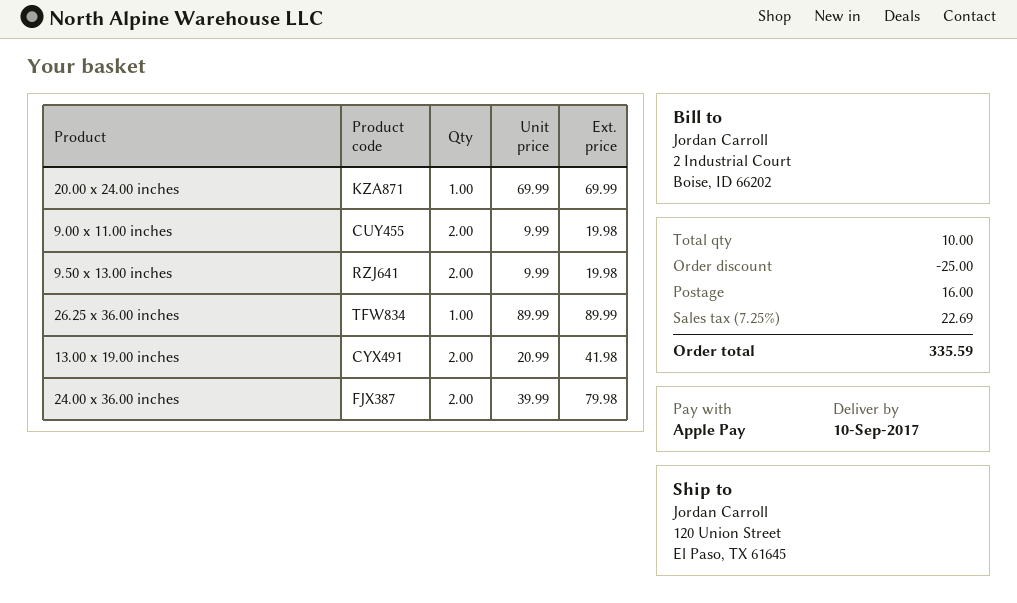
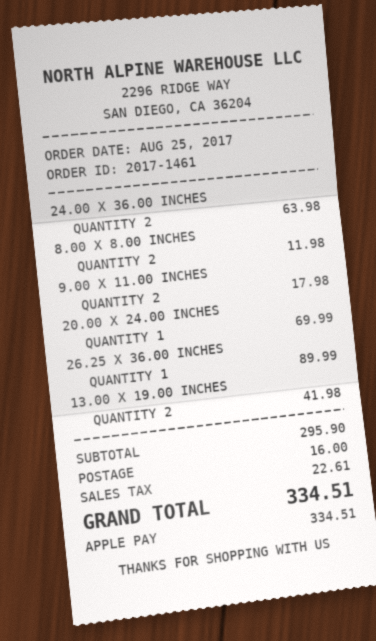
9.00 x 11.00 inches: 2 for 19.98 -> 2 for 17.98
9.50 x 13.00 inches: 2 for 19.98 -> none
24.00 x 36.00 inches: 2 for 79.98 -> 2 for 63.98
8.00 X 8.00 INCHES: none -> 2 for 11.98
discount: 25.00 -> none
tax: 22.69 -> 22.61
total: 335.59 -> 334.51

